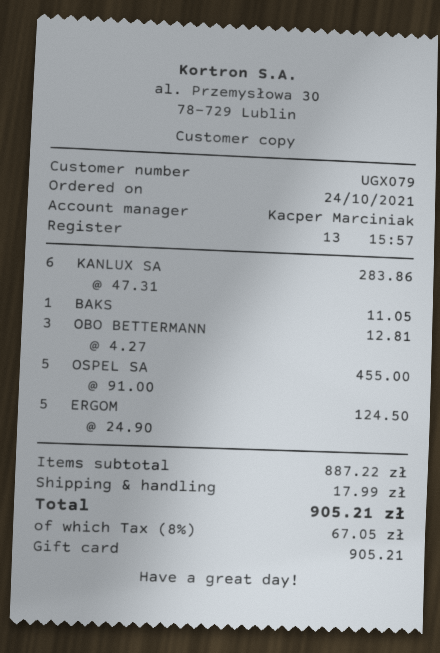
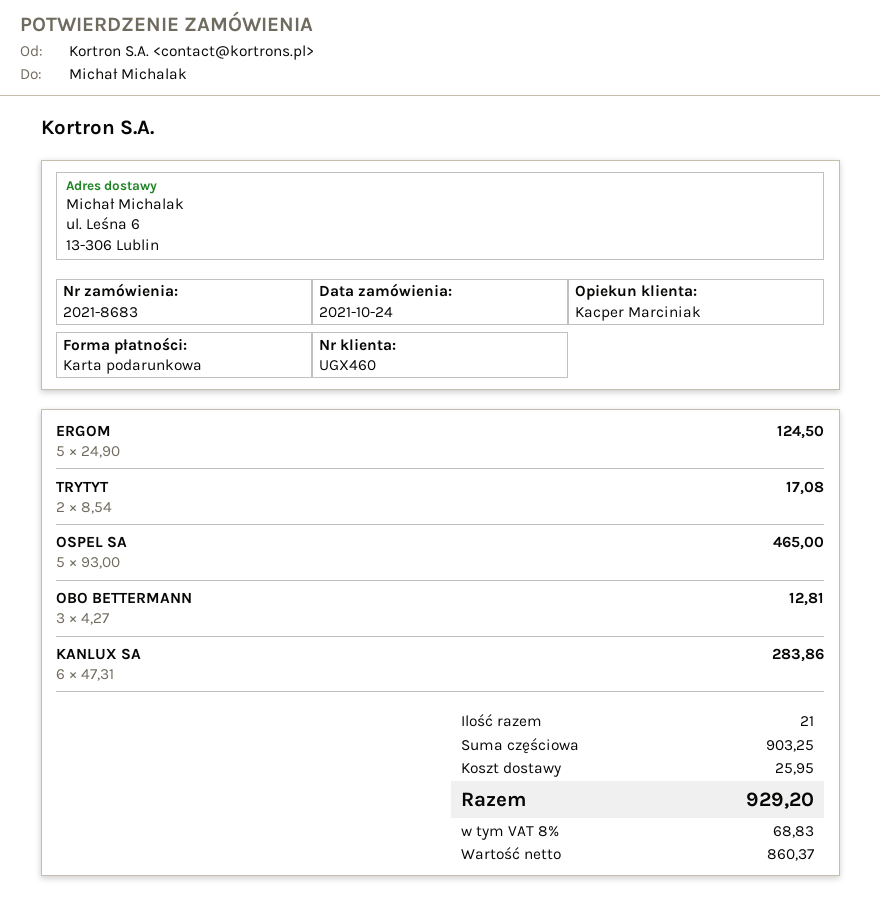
customer number: UGX079 -> UGX460
BAKS: 1 x 11.05 = 11.05 -> none
OSPEL SA: 5 x 91.00 = 455.00 -> 5 x 93.00 = 465.00
TRYTYT: none -> 2 x 8.54 = 17.08
subtotal: 887.22 -> 903.25
shipping: 17.99 -> 25.95
tax: 8% = 67.05 -> 8% = 68.83
total: 905.21 -> 929.20

